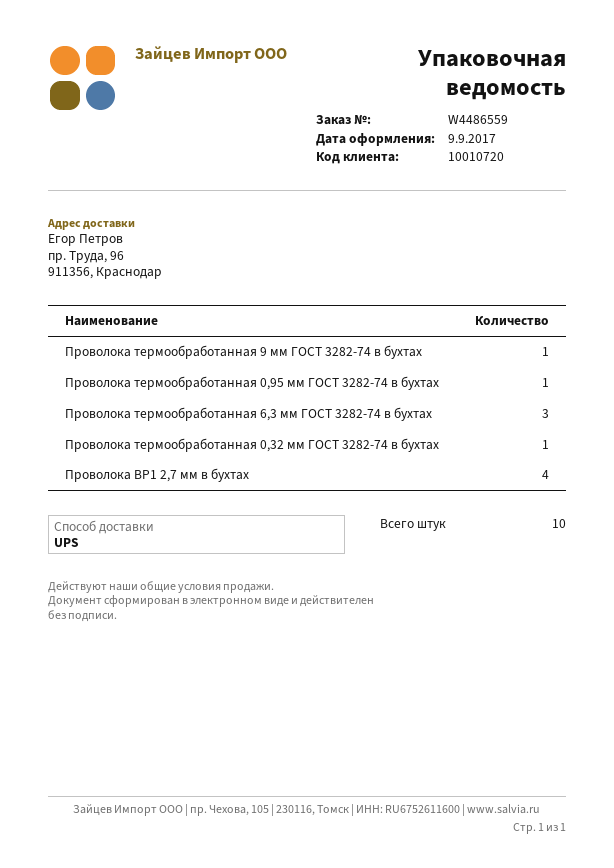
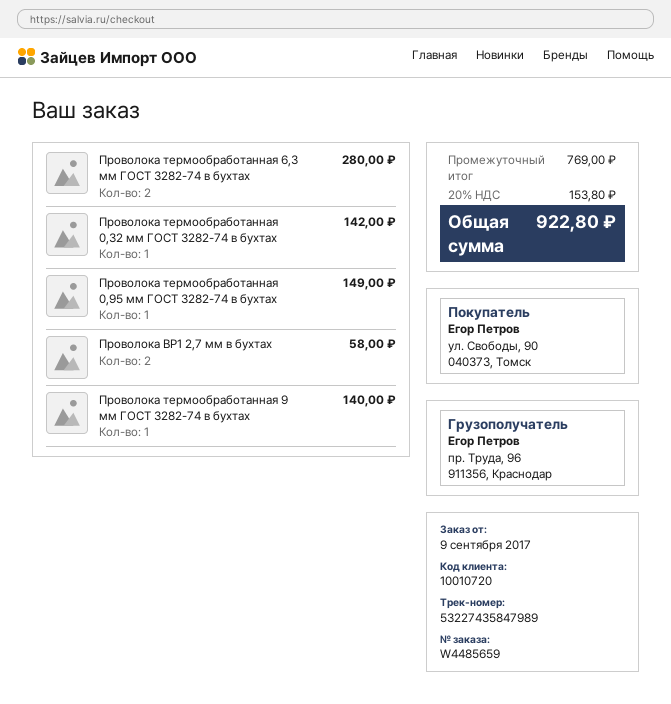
order number: W4486559 -> W4485659
Проволока термообработанная 6,3 мм ГОСТ 3282-74 в бухтах: 3 -> 2
Проволока ВР1 2,7 мм в бухтах: 4 -> 2

